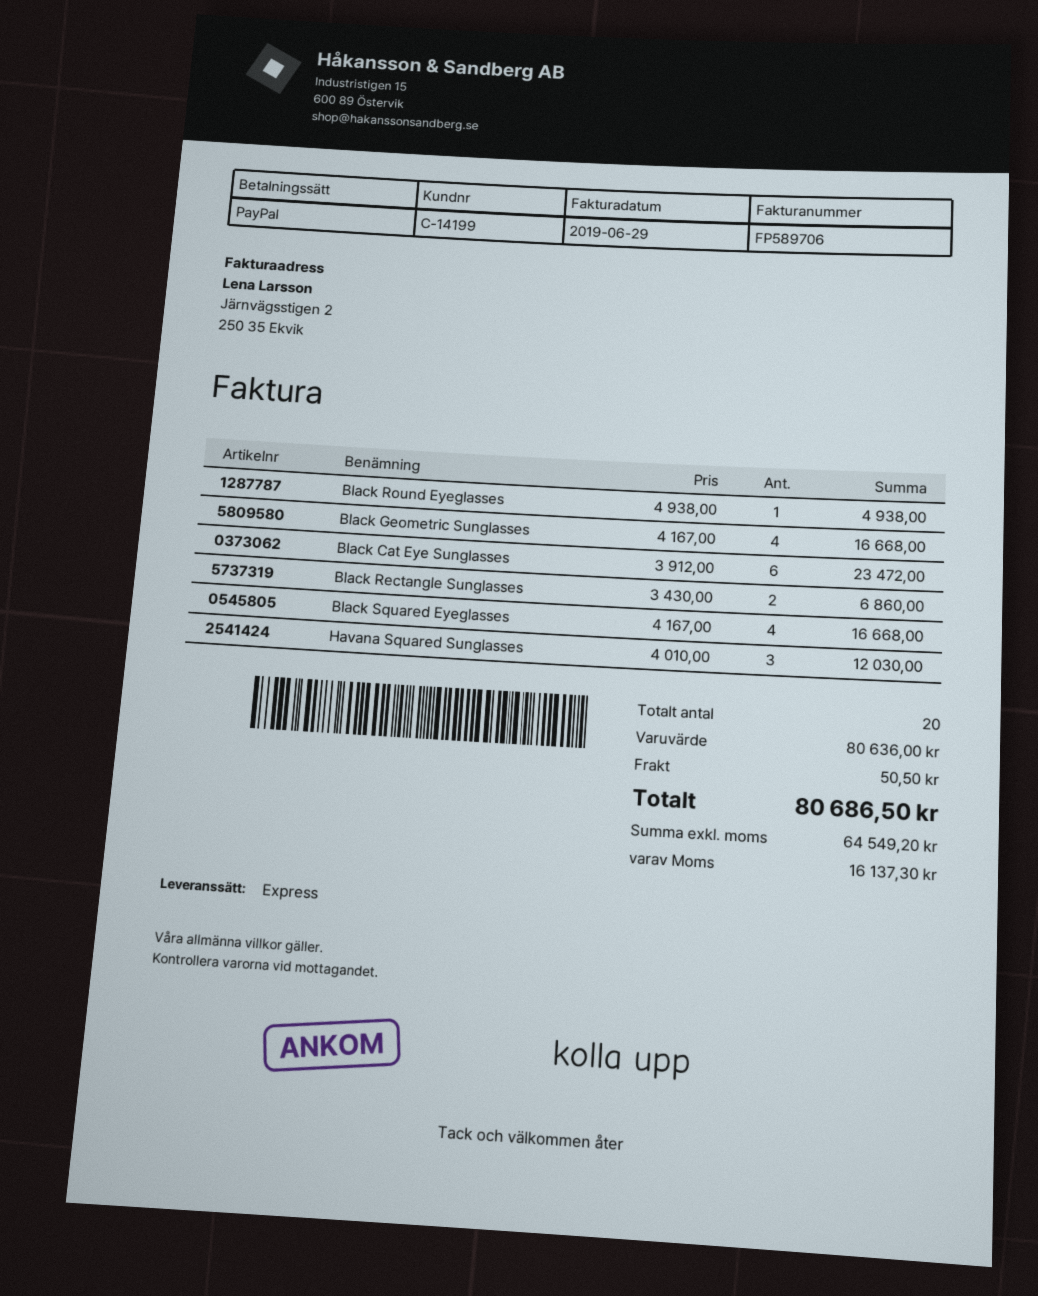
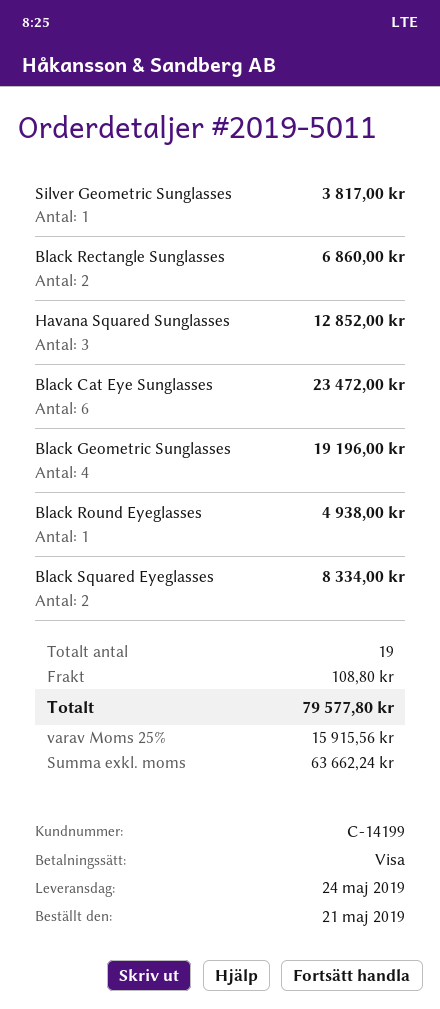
payment method: PayPal -> Visa
Black Geometric Sunglasses: 4 for 16668.00 -> 4 for 19196.00
Black Squared Eyeglasses: 4 for 16668.00 -> 2 for 8334.00
Havana Squared Sunglasses: 3 for 12030.00 -> 3 for 12852.00
Silver Geometric Sunglasses: none -> 1 for 3817.00
total quantity: 20 -> 19
shipping: 50.50 -> 108.80
net: 64549.20 -> 63662.24
tax: 16137.30 -> 15915.56
total: 80686.50 -> 79577.80

